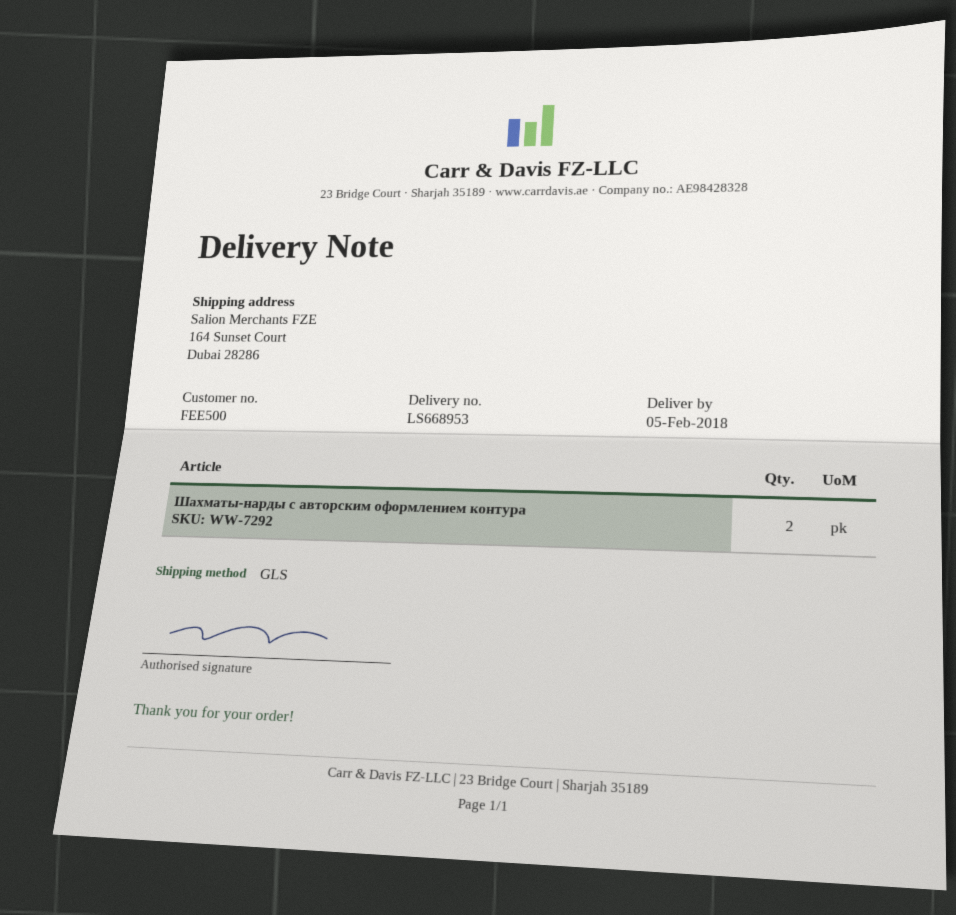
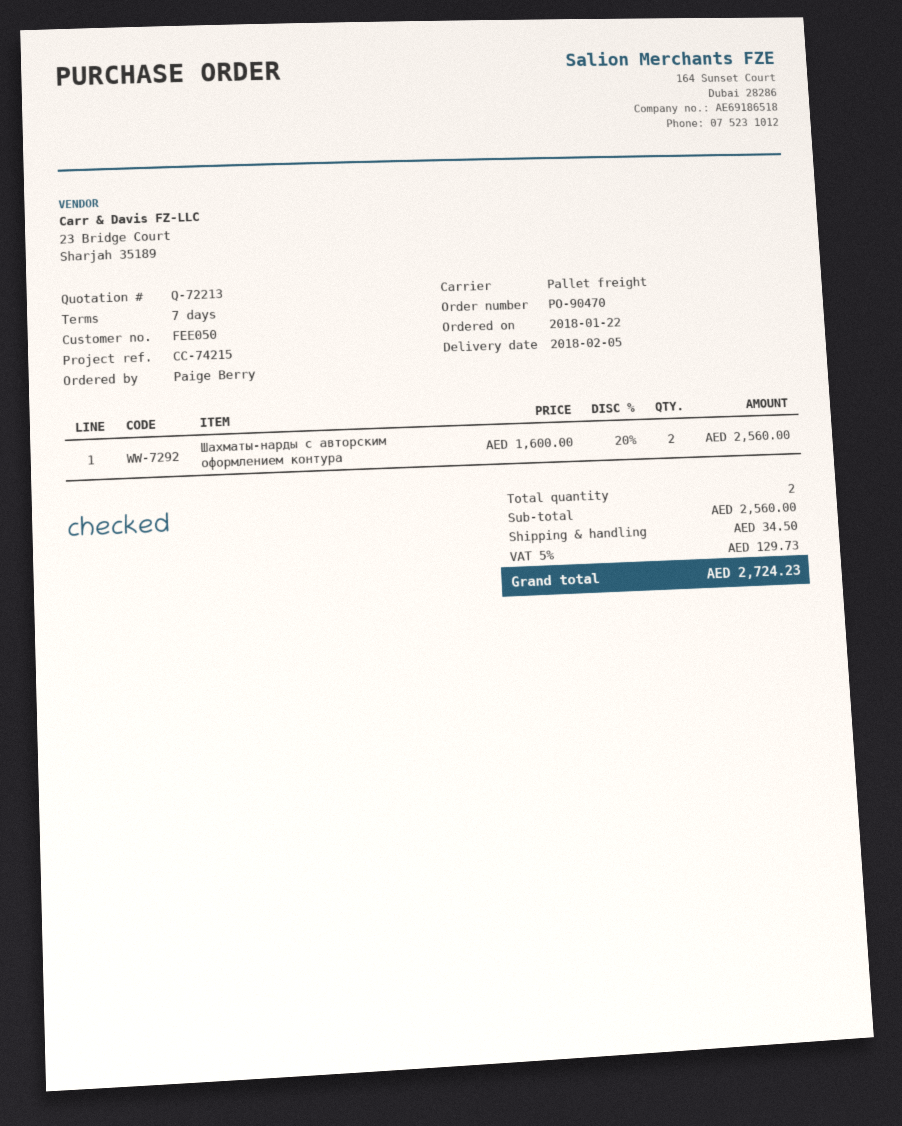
customer number: FEE500 -> FEE050
shipping method: GLS -> pallet freight

